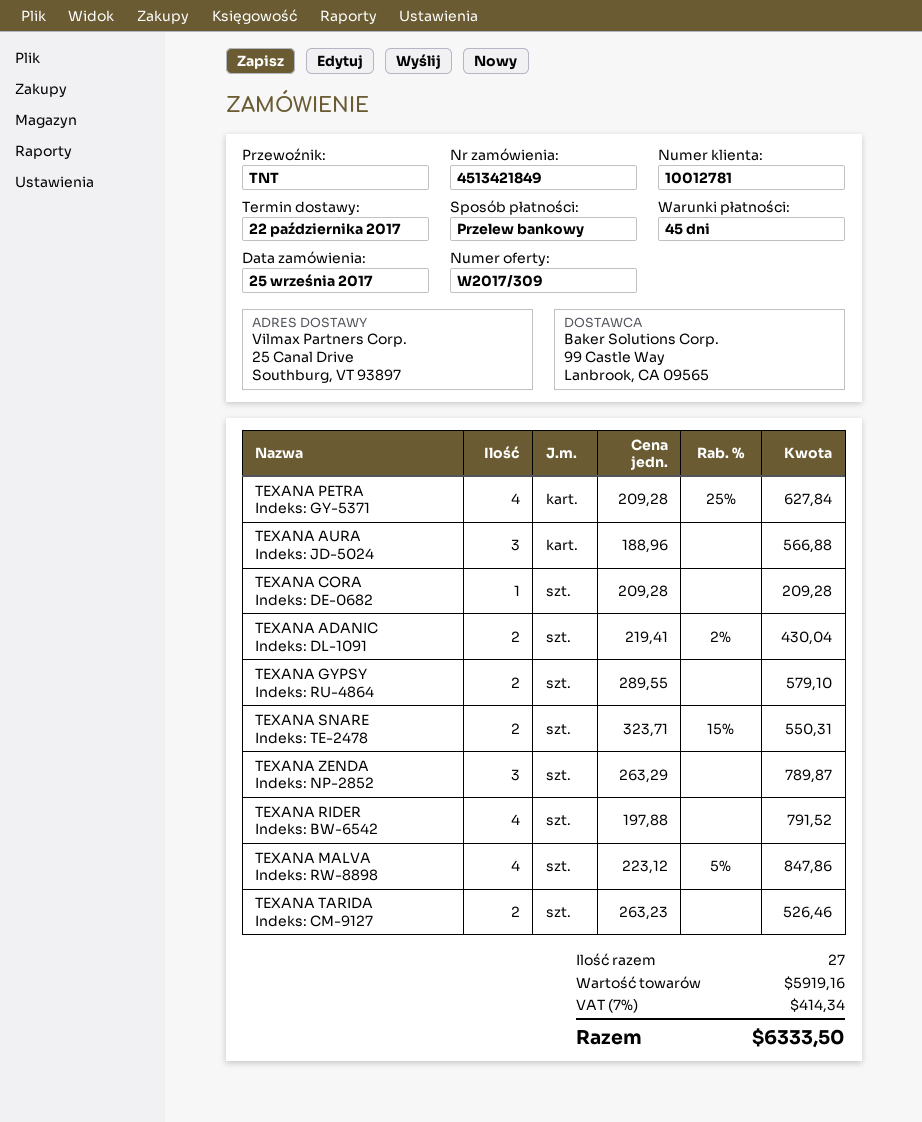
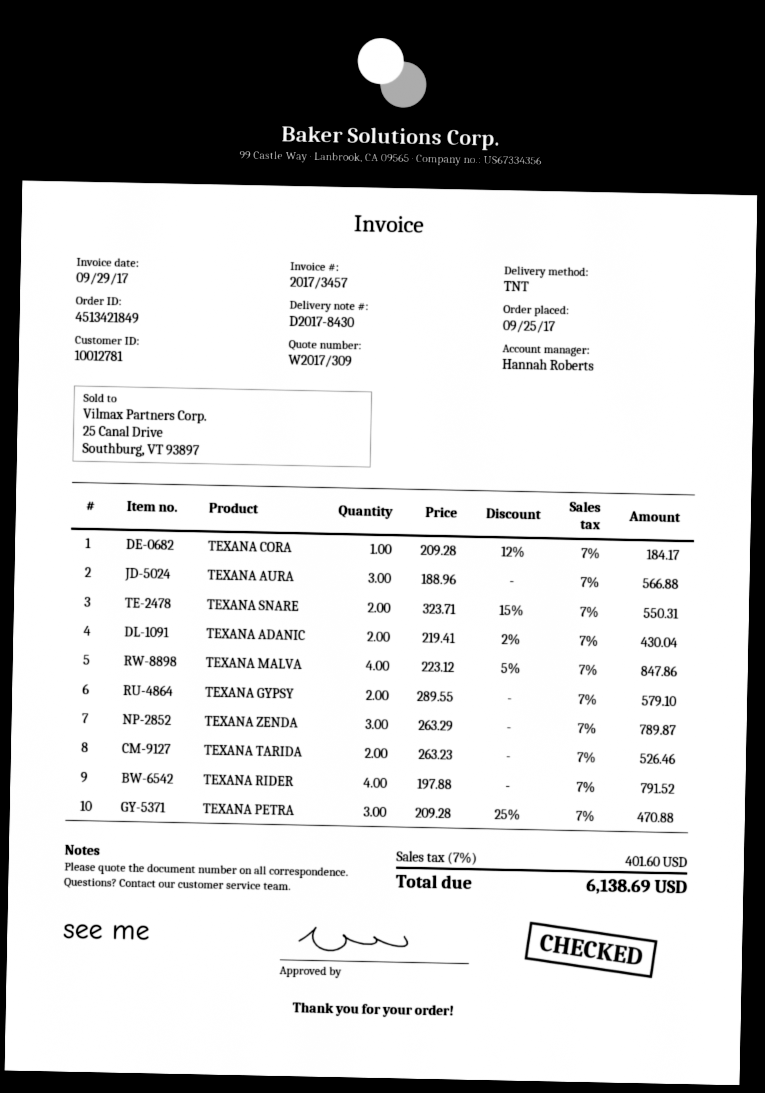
TEXANA PETRA: 4 x 209.28 - 25% = 627.84 -> 3 x 209.28 - 25% = 470.88
TEXANA CORA: 1 x 209.28 = 209.28 -> 1 x 209.28 - 12% = 184.17
tax: 7% = 414.34 -> 7% = 401.60
total: 6333.50 -> 6138.69

